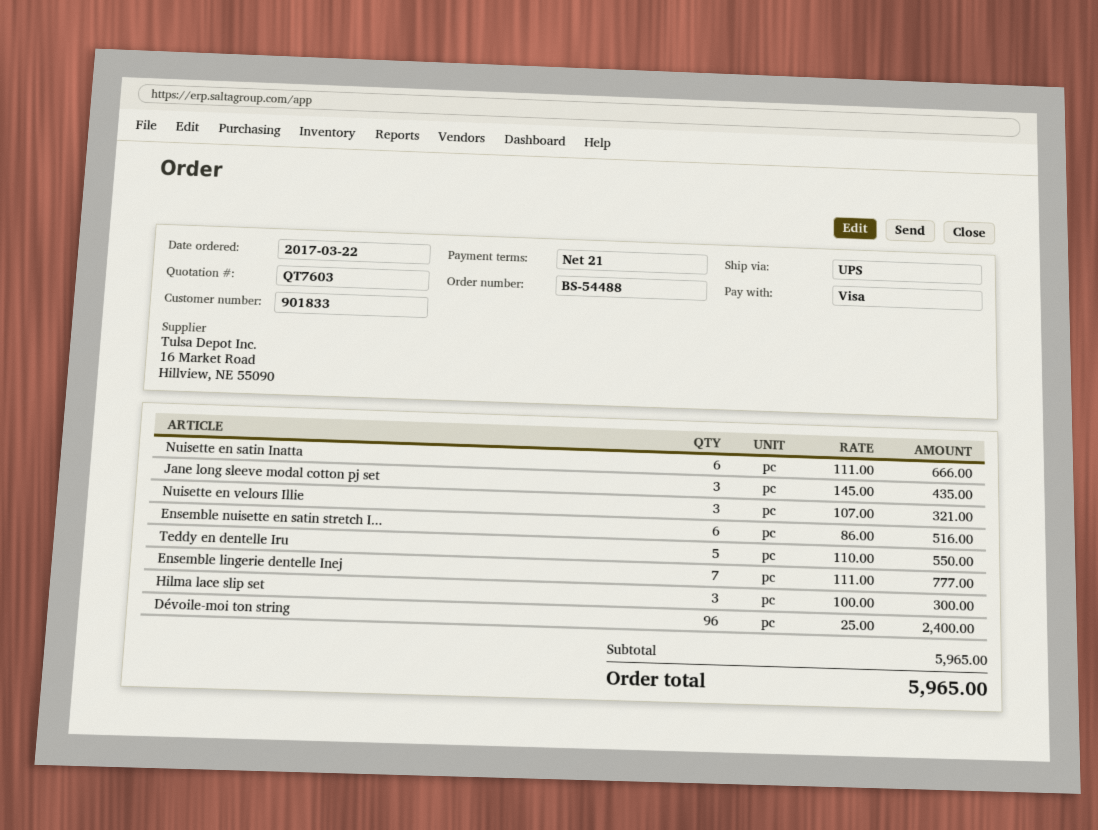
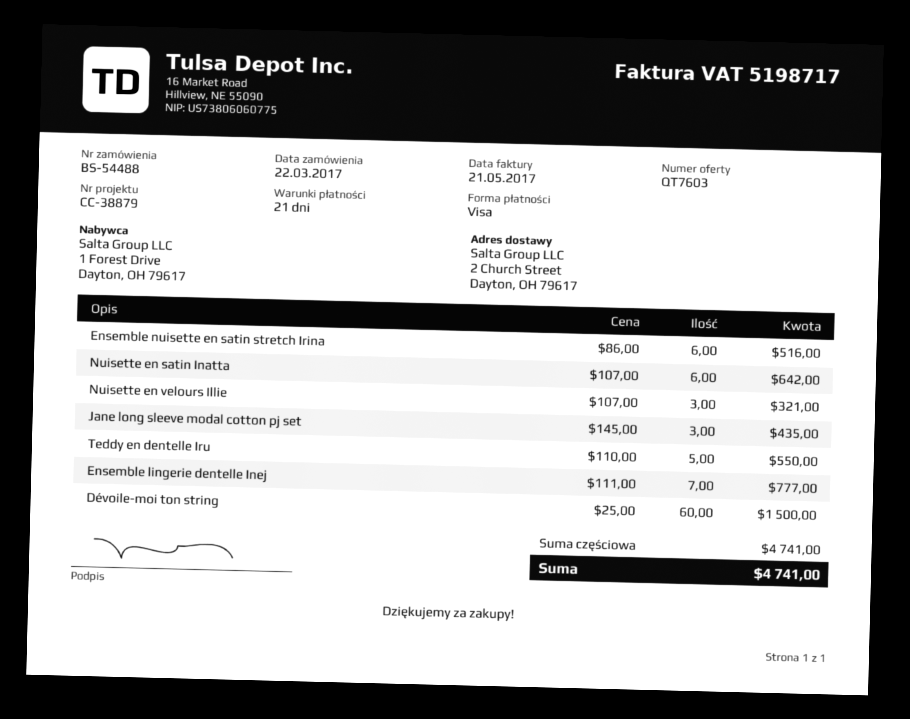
Nuisette en satin Inatta: 6 x 111.00 = 666.00 -> 6 x 107.00 = 642.00
Hilma lace slip set: 3 x 100.00 = 300.00 -> none
Dévoile-moi ton string: 96 x 25.00 = 2400.00 -> 60 x 25.00 = 1500.00
subtotal: 5965.00 -> 4741.00
total: 5965.00 -> 4741.00

